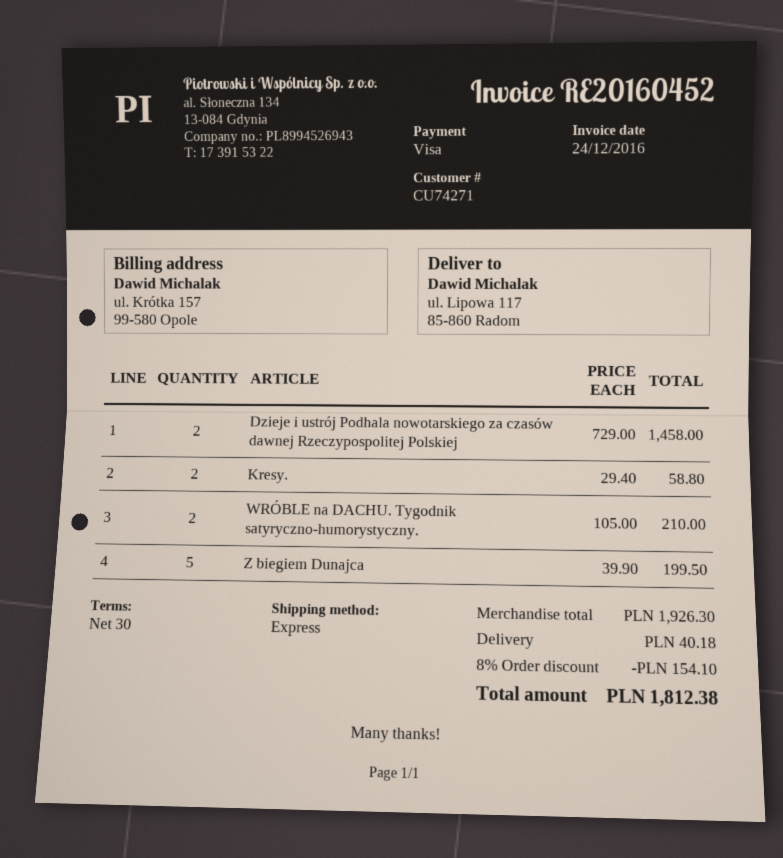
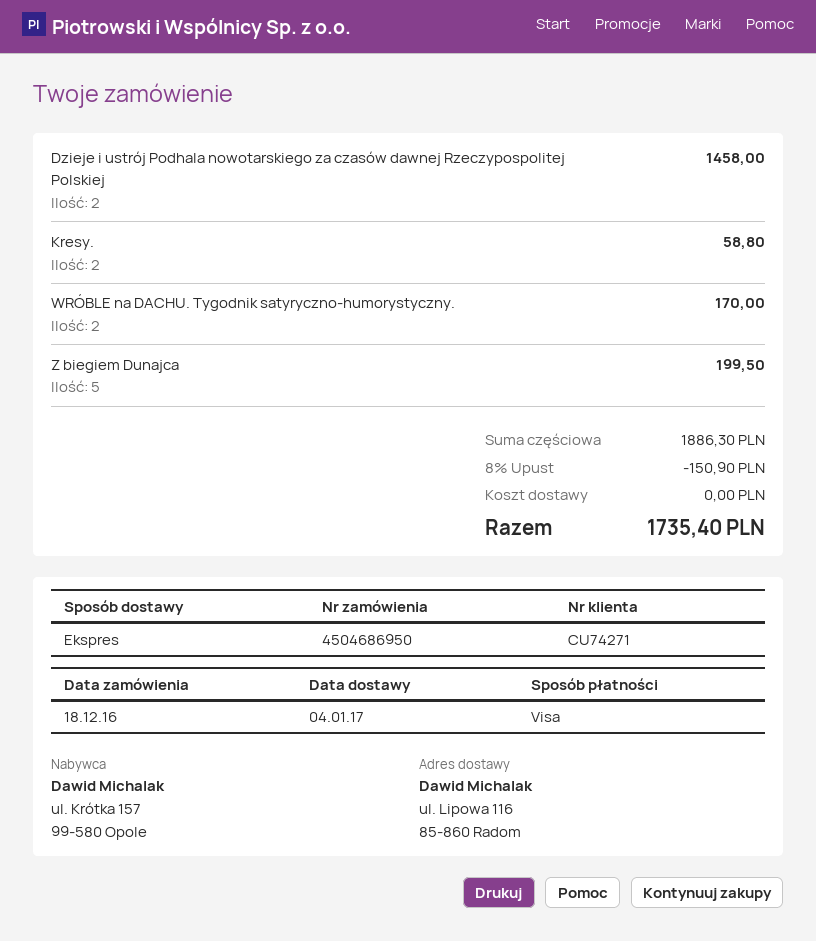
ship to: ul. Lipowa 117, 85-860 Radom -> ul. Lipowa 116, 85-860 Radom
WRÓBLE na DACHU. Tygodnik satyryczno-humorystyczny.: 2 for 210.00 -> 2 for 170.00
subtotal: 1926.30 -> 1886.30
discount: 8% = 154.10 -> 8% = 150.90
shipping: 40.18 -> 0.00
total: 1812.38 -> 1735.40

